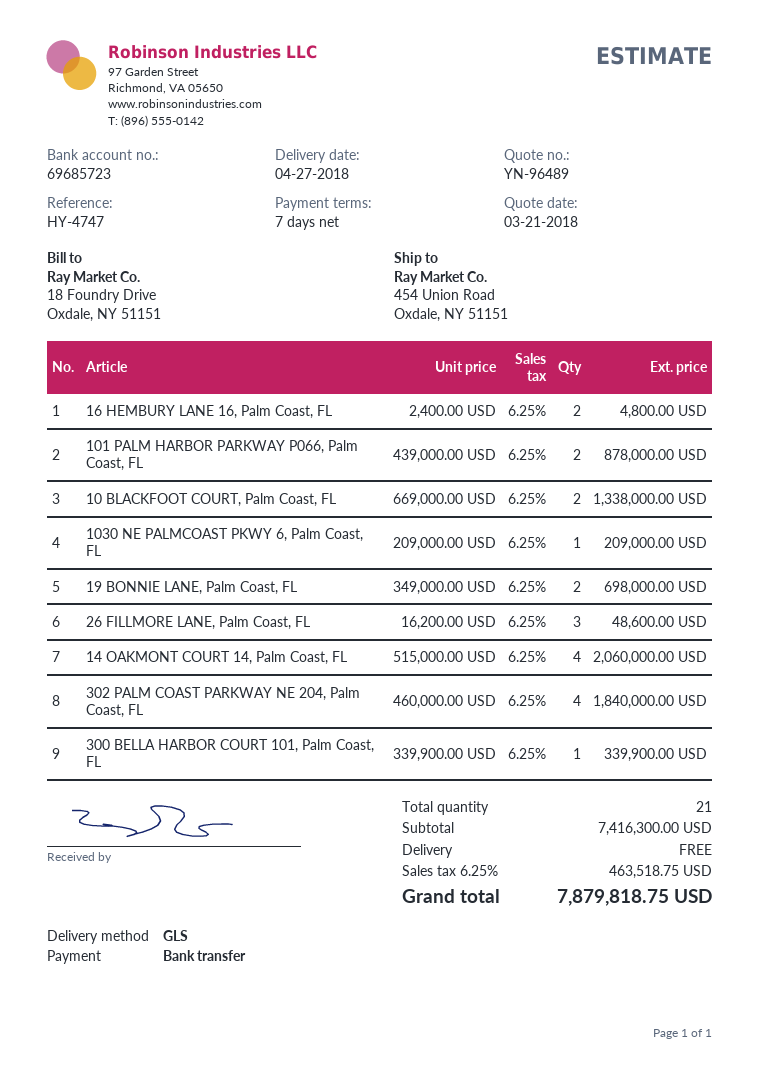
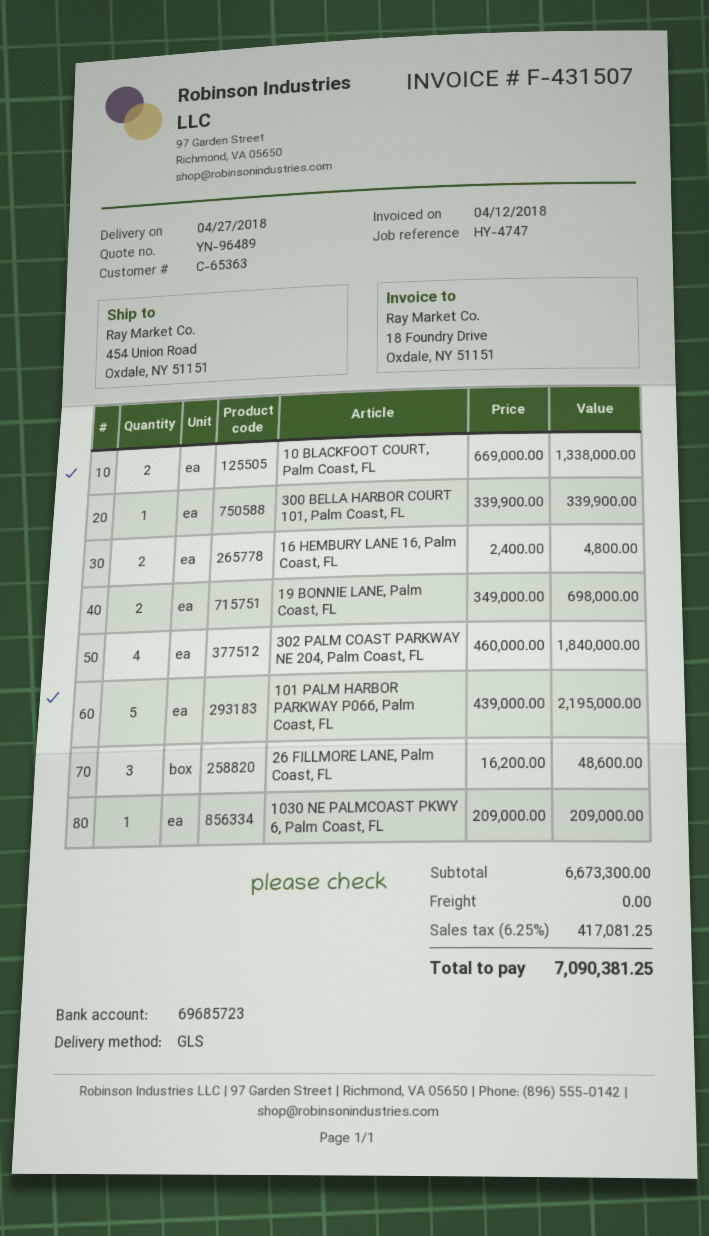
101 PALM HARBOR PARKWAY P066, Palm Coast, FL: 2 x 439000.00 = 878000.00 -> 5 x 439000.00 = 2195000.00
14 OAKMONT COURT 14, Palm Coast, FL: 4 x 515000.00 = 2060000.00 -> none
subtotal: 7416300.00 -> 6673300.00
tax: 6.25% = 463518.75 -> 6.25% = 417081.25
total: 7879818.75 -> 7090381.25

